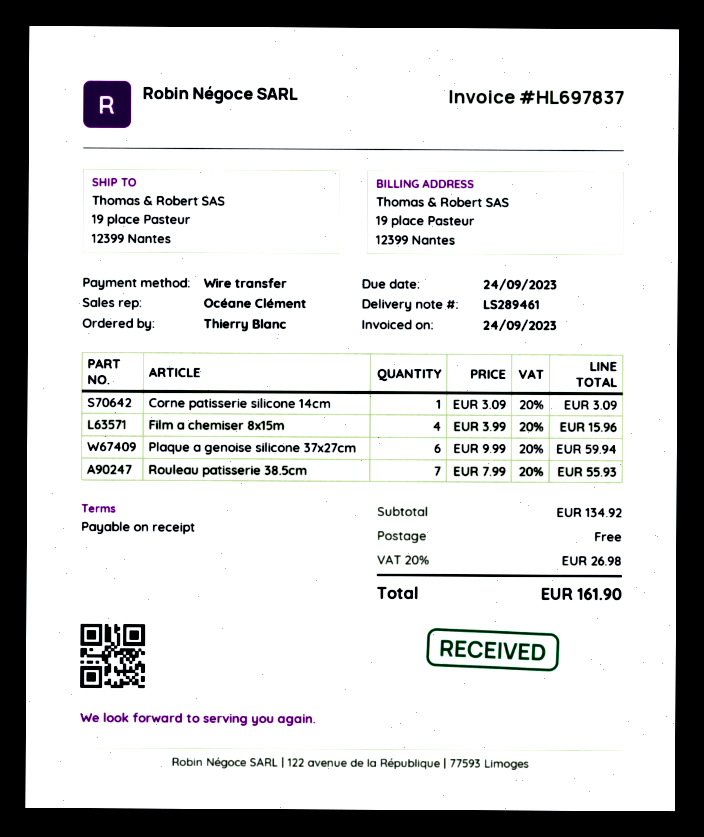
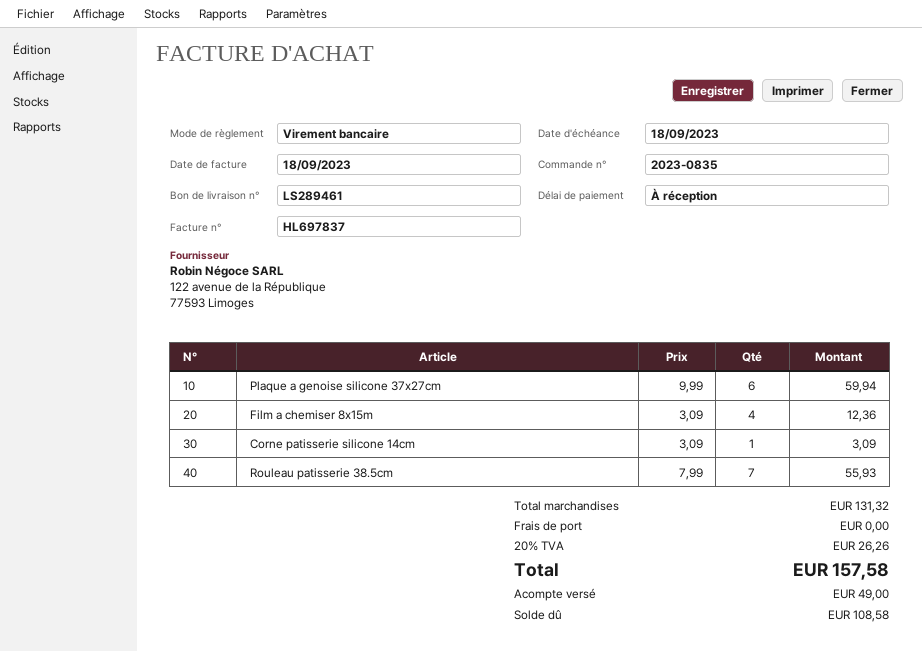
invoice date: 2023-09-24 -> 2023-09-18
due date: 2023-09-24 -> 2023-09-18
Film a chemiser 8x15m: 4 x 3.99 = 15.96 -> 4 x 3.09 = 12.36
subtotal: 134.92 -> 131.32
tax: 20% = 26.98 -> 20% = 26.26
total: 161.90 -> 157.58

